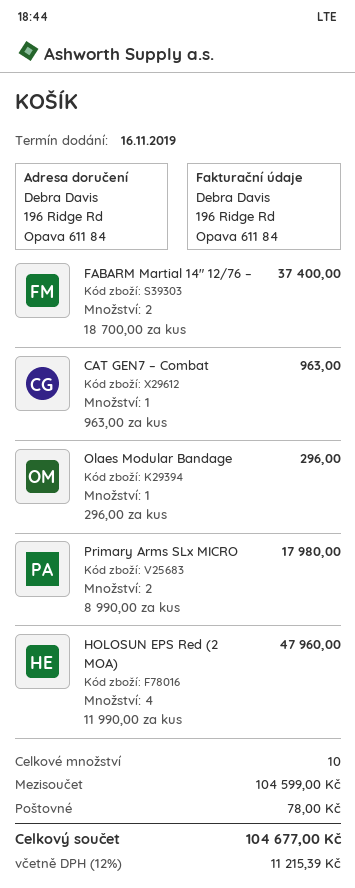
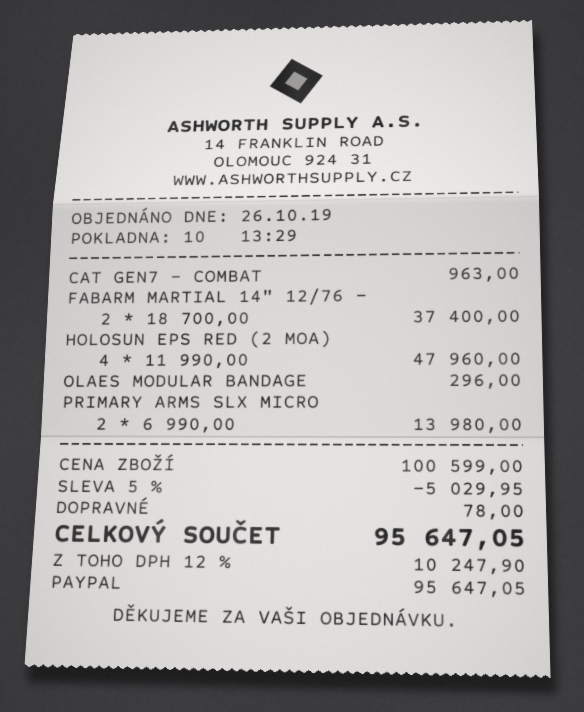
Primary Arms SLx MICRO: 2 x 8990.00 = 17980.00 -> 2 x 6990.00 = 13980.00
subtotal: 104599.00 -> 100599.00
discount: none -> 5% = 5029.95
tax: 12% = 11215.39 -> 12% = 10247.90
total: 104677.00 -> 95647.05

